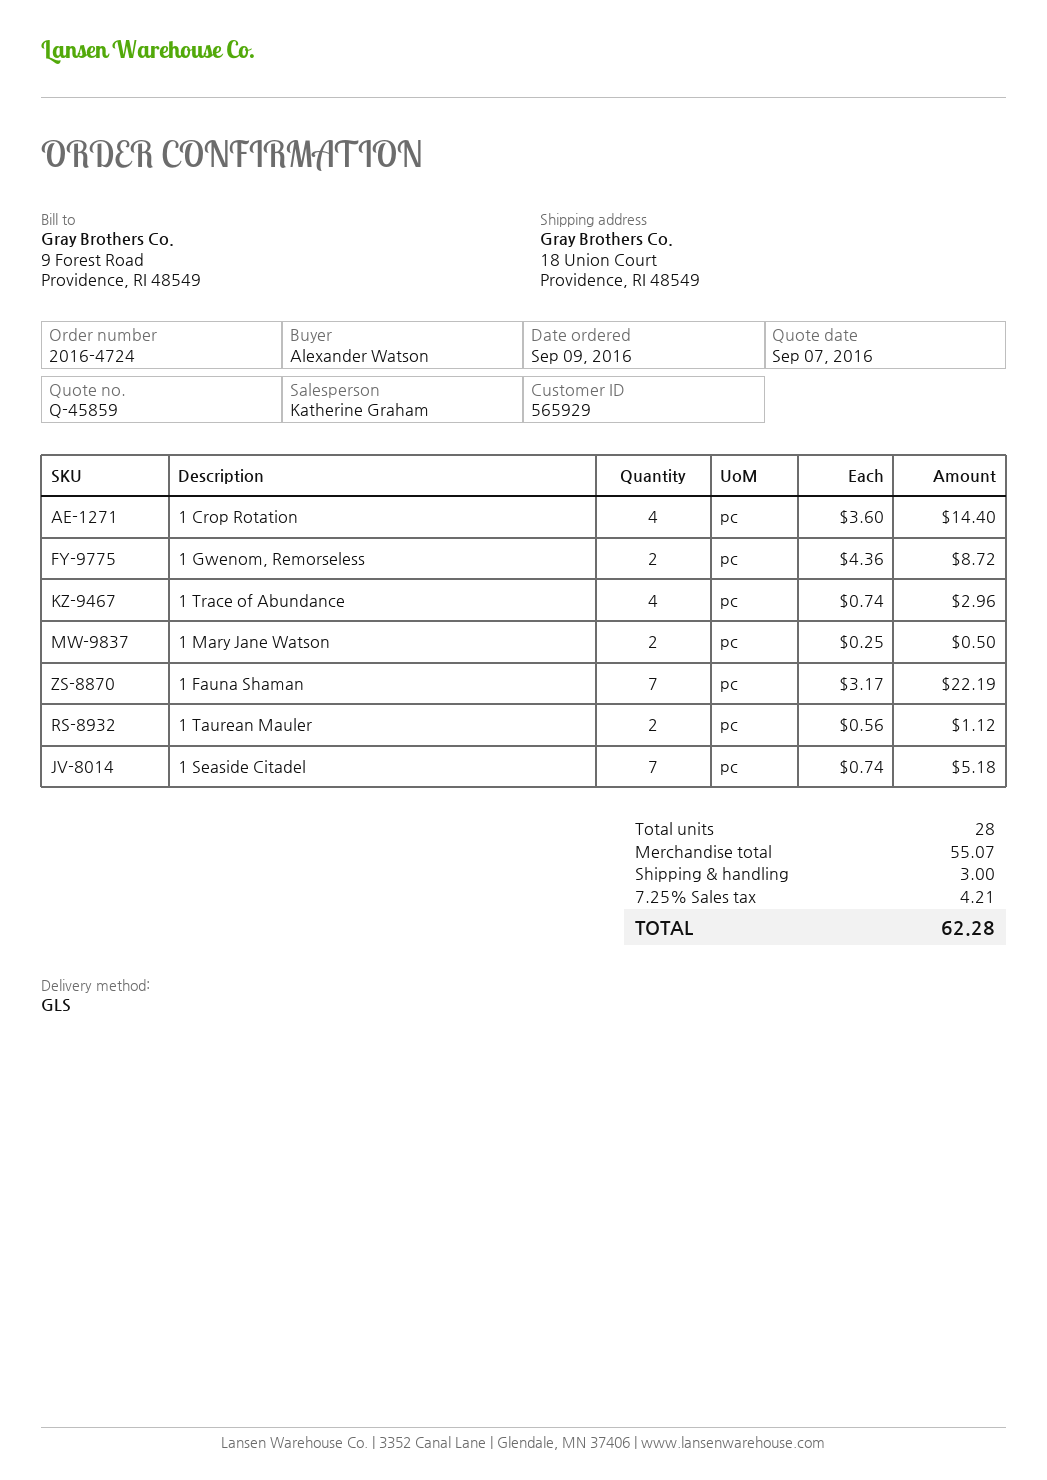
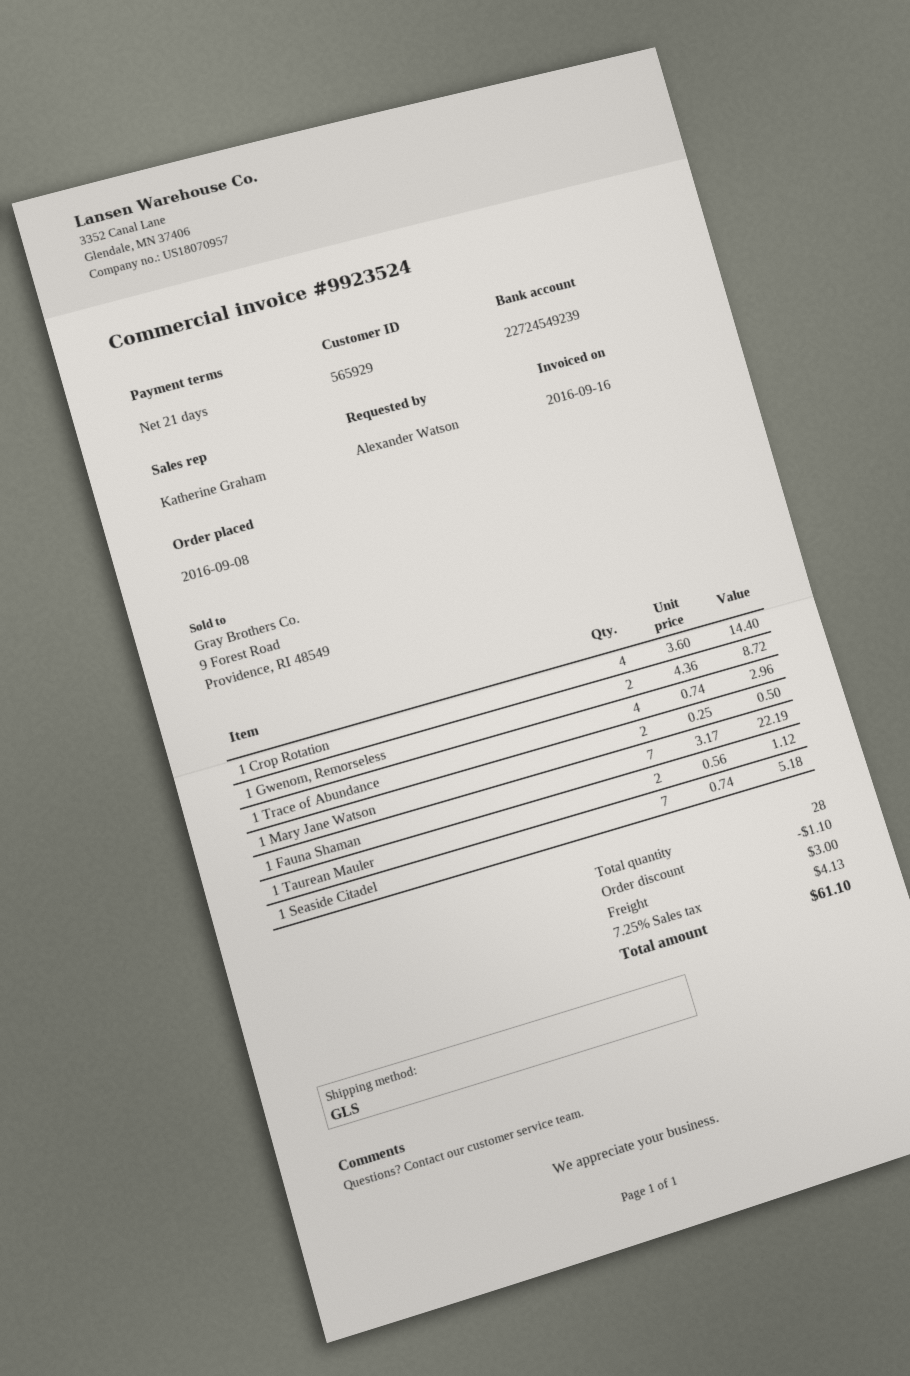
order date: 2016-09-09 -> 2016-09-08
discount: none -> 1.10
tax: 7.25% = 4.21 -> 7.25% = 4.13
total: 62.28 -> 61.10

